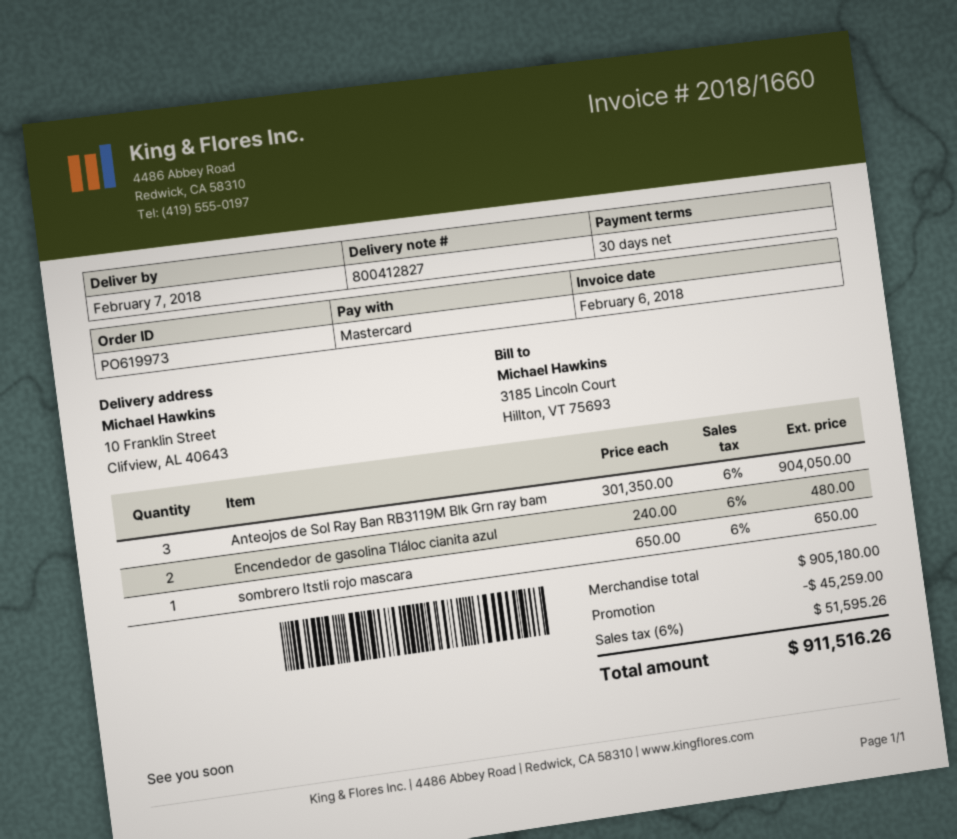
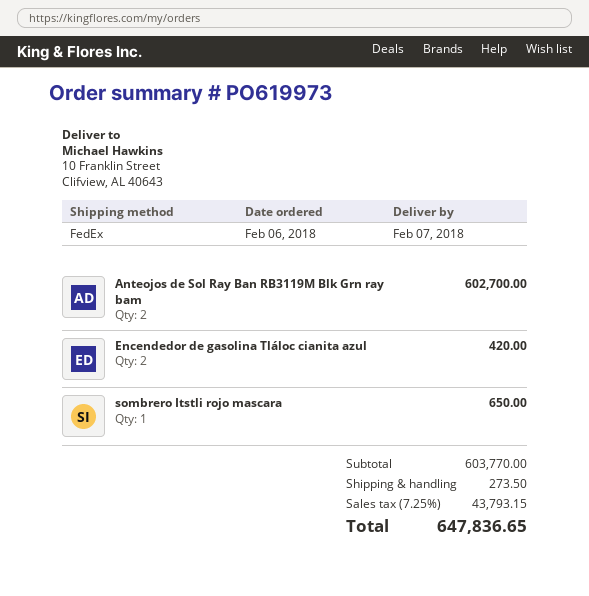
Anteojos de Sol Ray Ban RB3119M Blk Grn ray bam: 3 for 904050.00 -> 2 for 602700.00
Encendedor de gasolina Tláloc cianita azul: 2 for 480.00 -> 2 for 420.00
subtotal: 905180.00 -> 603770.00
discount: 45259.00 -> none
shipping: none -> 273.50
tax: 6% = 51595.26 -> 7.25% = 43793.15
total: 911516.26 -> 647836.65

